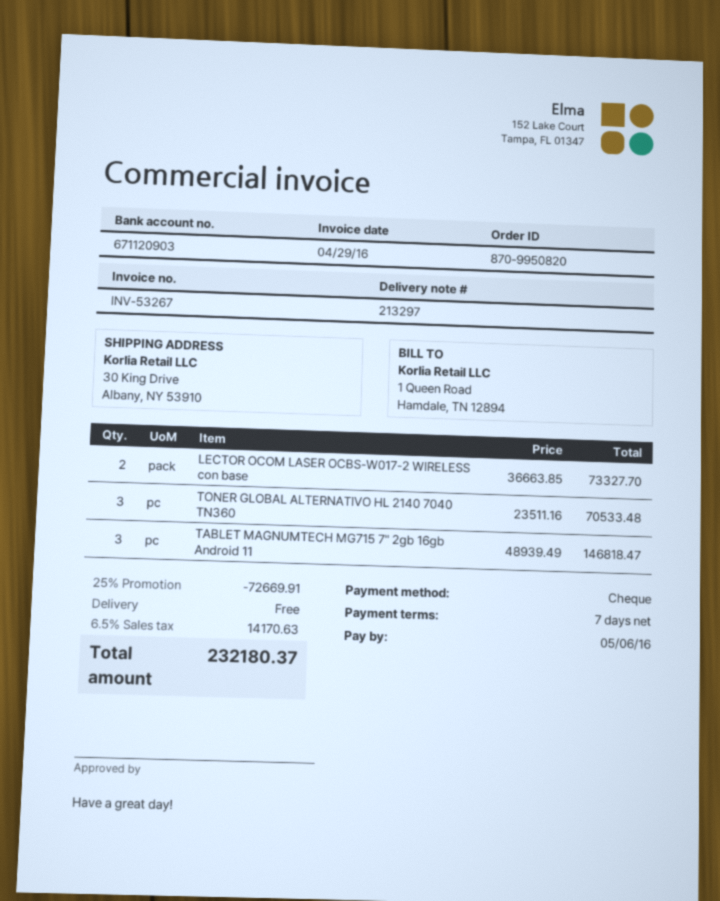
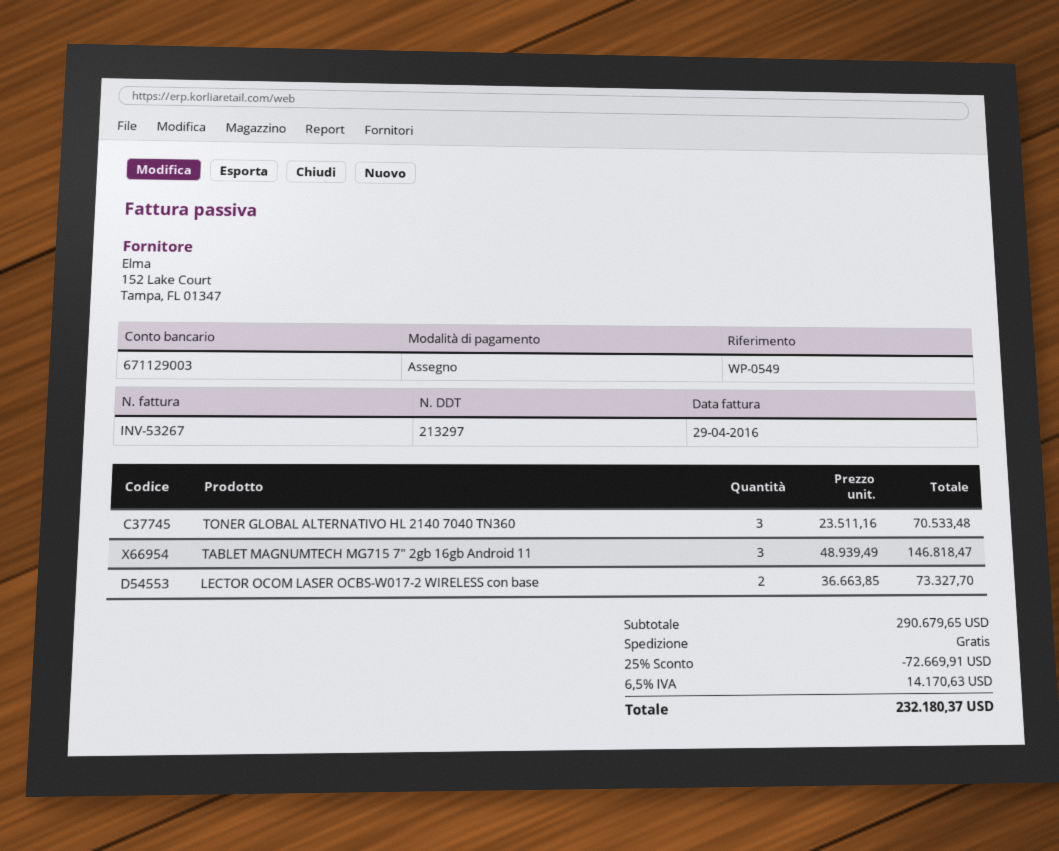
bank account: 671120903 -> 671129003

